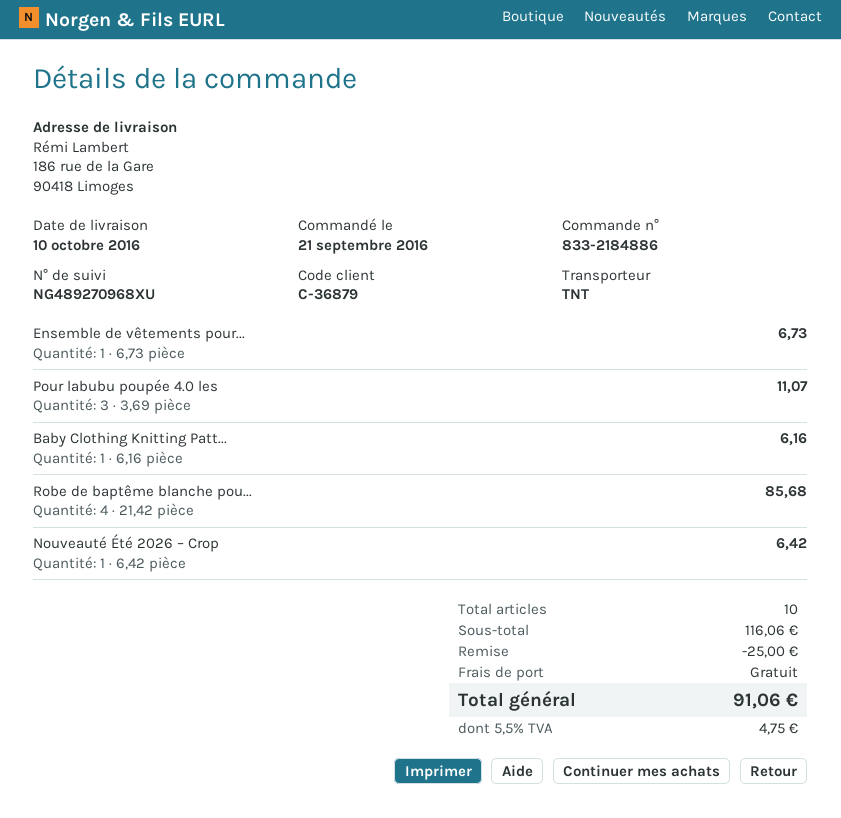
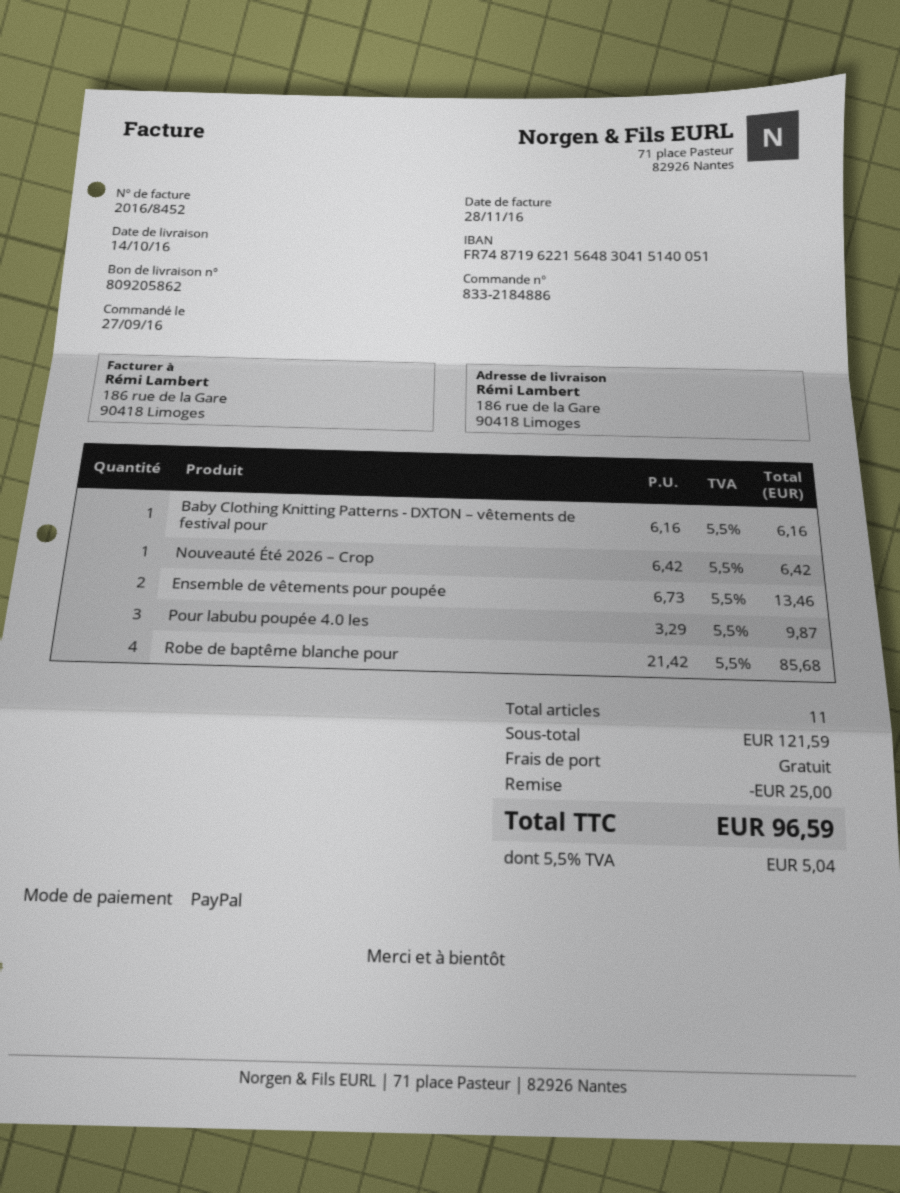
order date: 2016-09-21 -> 2016-09-27
delivery date: 2016-10-10 -> 2016-10-14
Ensemble de vêtements pour...: 1 x 6.73 = 6.73 -> 2 x 6.73 = 13.46
Pour labubu poupée 4.0 les: 3 x 3.69 = 11.07 -> 3 x 3.29 = 9.87
total quantity: 10 -> 11
subtotal: 116.06 -> 121.59
tax: 5.5% = 4.75 -> 5.5% = 5.04
total: 91.06 -> 96.59

